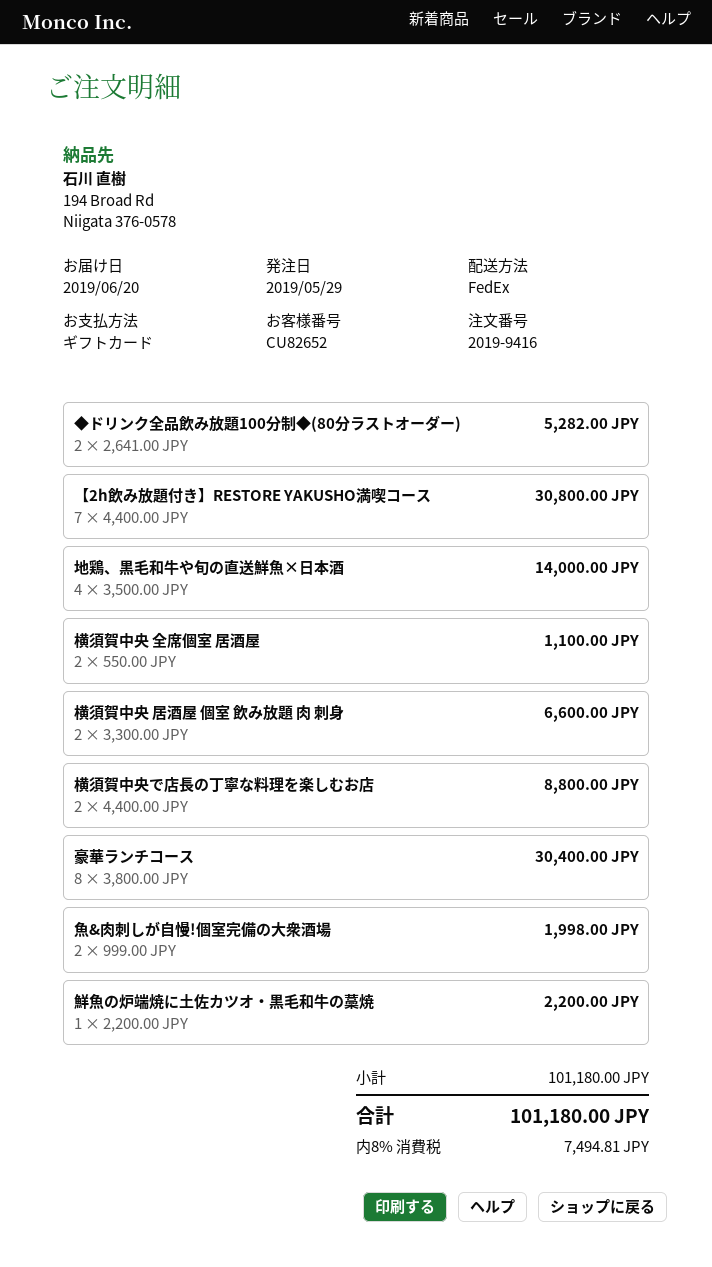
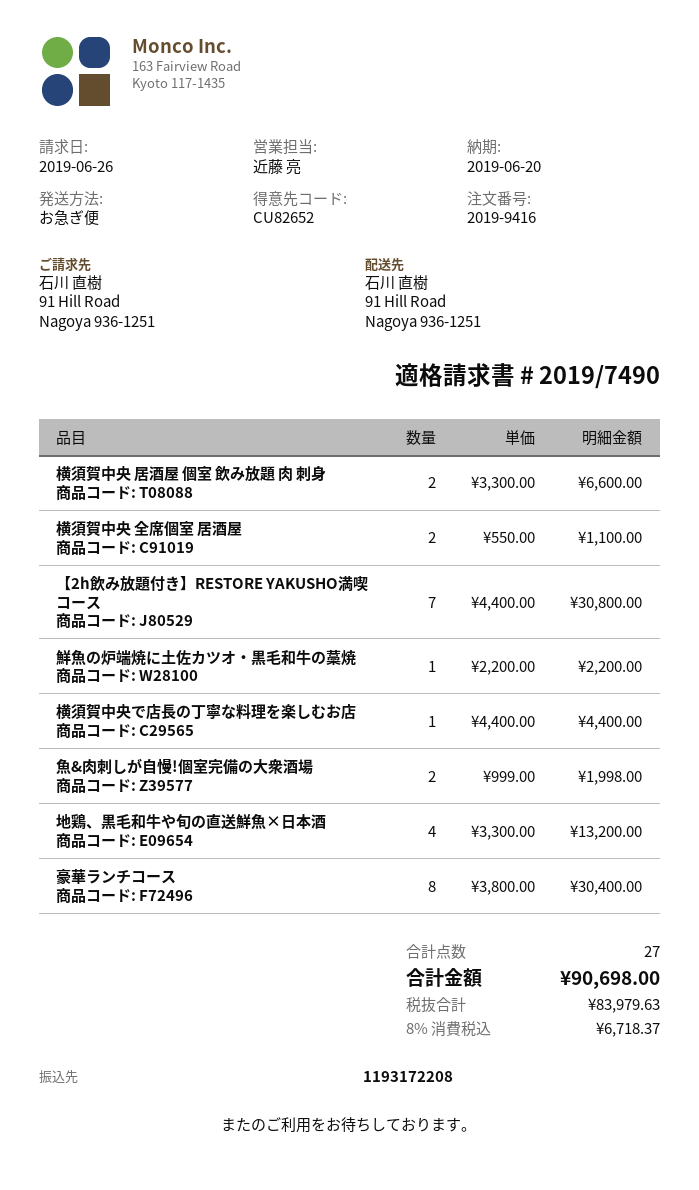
shipping method: FedEx -> express
ship to: 194 Broad Rd, Niigata 376-0578 -> 91 Hill Road, Nagoya 936-1251
◆ドリンク全品飲み放題100分制◆(80分ラストオーダー): 2 x 2641.00 = 5282.00 -> none
地鶏、黒毛和牛や旬の直送鮮魚×日本酒: 4 x 3500.00 = 14000.00 -> 4 x 3300.00 = 13200.00
横須賀中央で店長の丁寧な料理を楽しむお店: 2 x 4400.00 = 8800.00 -> 1 x 4400.00 = 4400.00
tax: 8% = 7494.81 -> 8% = 6718.37
total: 101180.00 -> 90698.00

